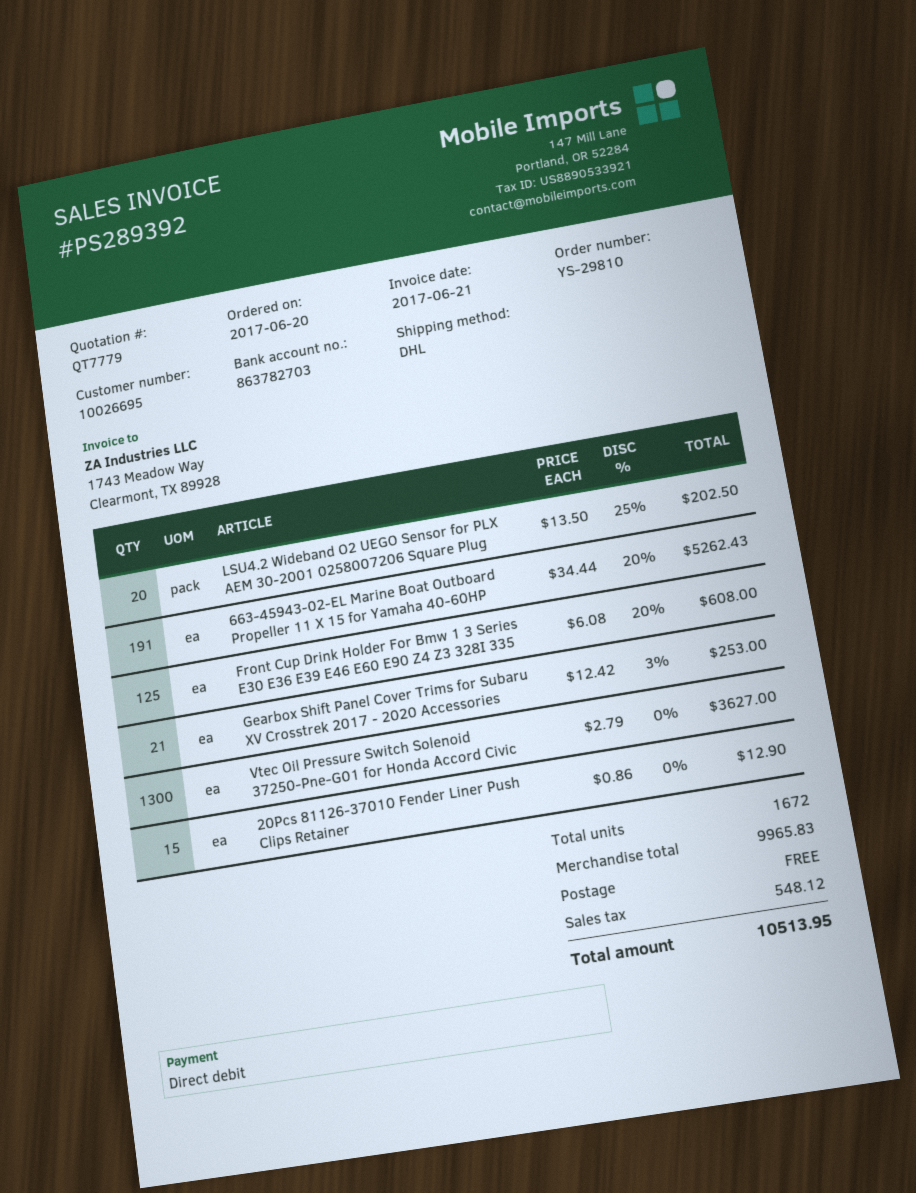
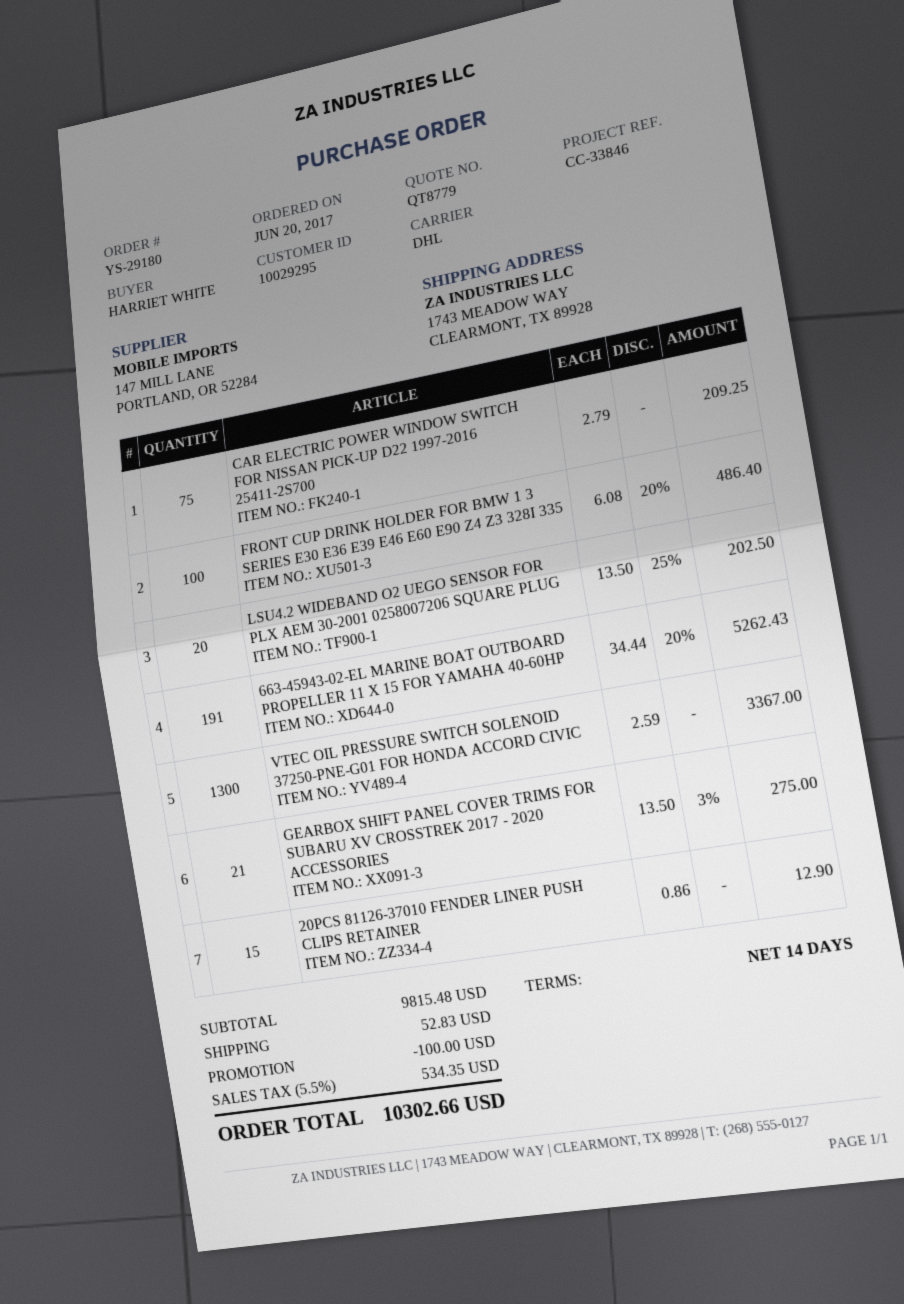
quote number: QT7779 -> QT8779
order number: YS-29810 -> YS-29180
customer number: 10026695 -> 10029295
Front Cup Drink Holder For Bmw 1 3 Series E30 E36 E39 E46 E60 E90 Z4 Z3 328I 335: 125 x 6.08 - 20% = 608.00 -> 100 x 6.08 - 20% = 486.40
Gearbox Shift Panel Cover Trims for Subaru XV Crosstrek 2017 - 2020 Accessories: 21 x 12.42 - 3% = 253.00 -> 21 x 13.50 - 3% = 275.00
Vtec Oil Pressure Switch Solenoid 37250-Pne-G01 for Honda Accord Civic: 1300 x 2.79 = 3627.00 -> 1300 x 2.59 = 3367.00
CAR ELECTRIC POWER WINDOW SWITCH FOR NISSAN PICK-UP D22 1997-2016 25411-2S700: none -> 75 x 2.79 = 209.25
subtotal: 9965.83 -> 9815.48
discount: none -> 100.00
shipping: 0.00 -> 52.83
tax: 548.12 -> 534.35
total: 10513.95 -> 10302.66

